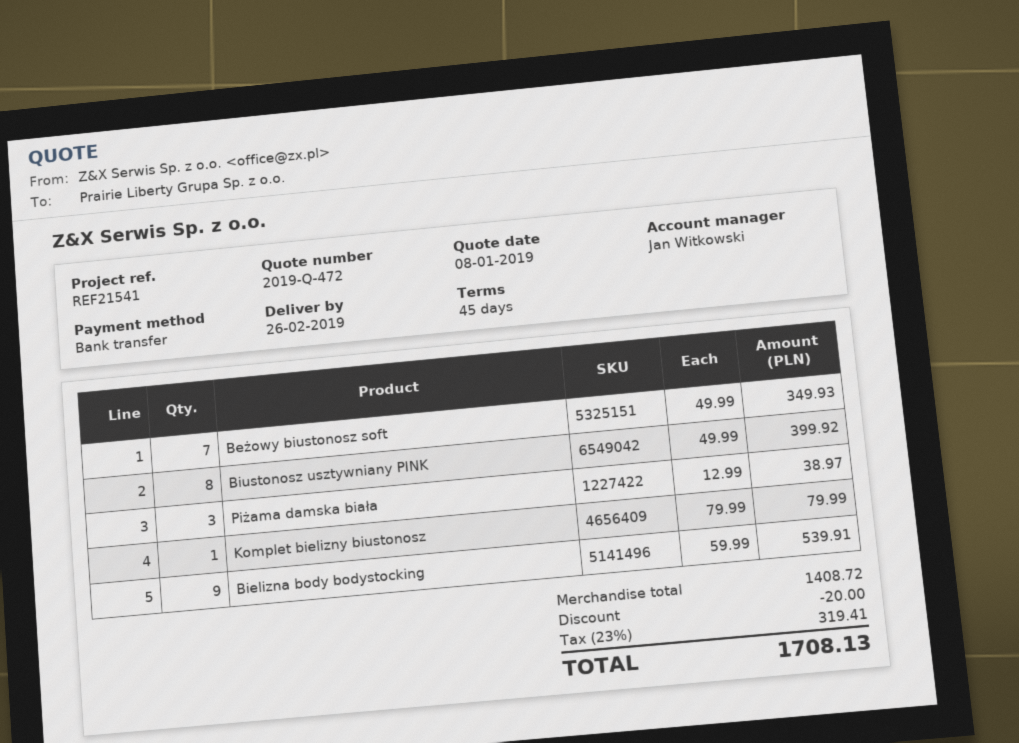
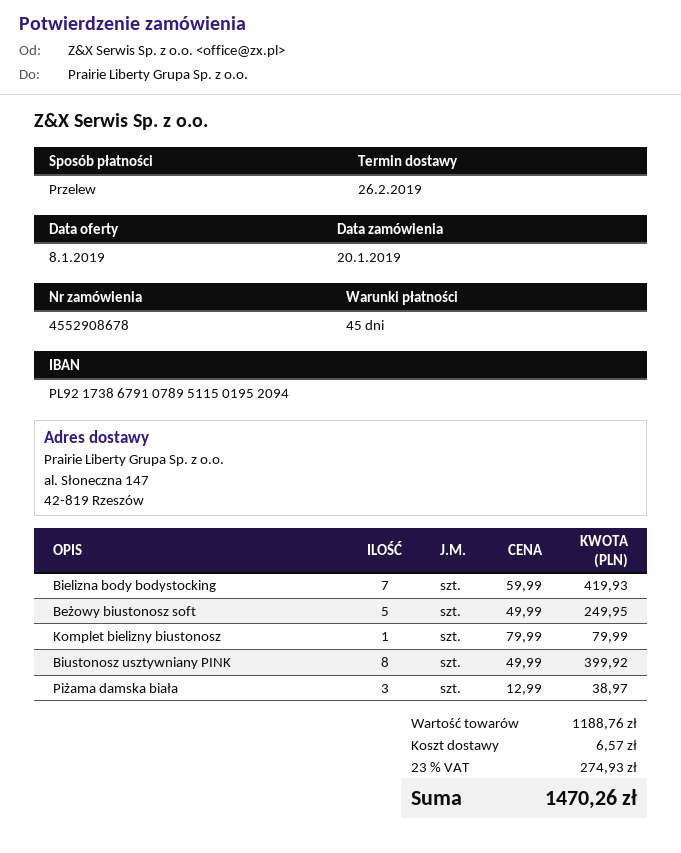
Beżowy biustonosz soft: 7 x 49.99 = 349.93 -> 5 x 49.99 = 249.95
Bielizna body bodystocking: 9 x 59.99 = 539.91 -> 7 x 59.99 = 419.93
subtotal: 1408.72 -> 1188.76
discount: 20.00 -> none
shipping: none -> 6.57
tax: 23% = 319.41 -> 23% = 274.93
total: 1708.13 -> 1470.26

